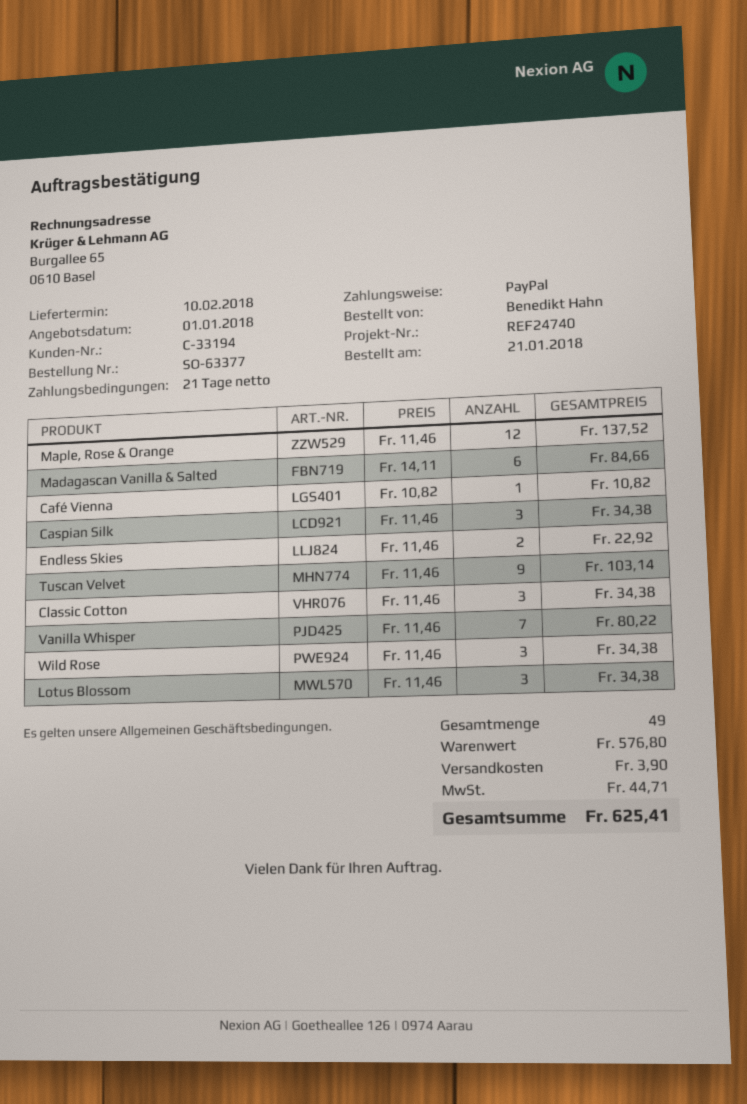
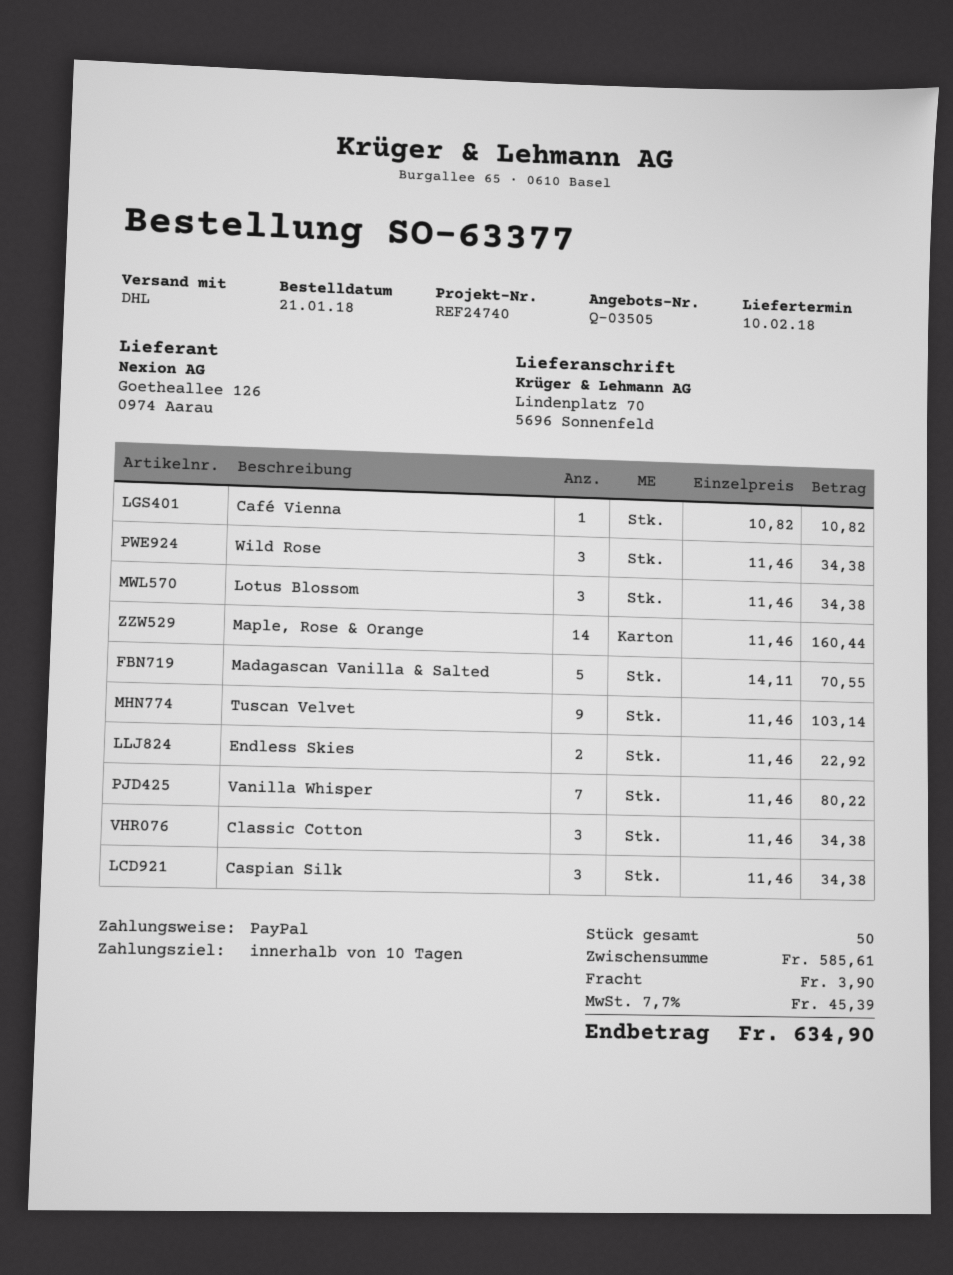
payment terms: 21 days -> 10 days
Maple, Rose & Orange: 12 x 11.46 = 137.52 -> 14 x 11.46 = 160.44
Madagascan Vanilla & Salted: 6 x 14.11 = 84.66 -> 5 x 14.11 = 70.55
total quantity: 49 -> 50
subtotal: 576.80 -> 585.61
tax: 44.71 -> 45.39
total: 625.41 -> 634.90

